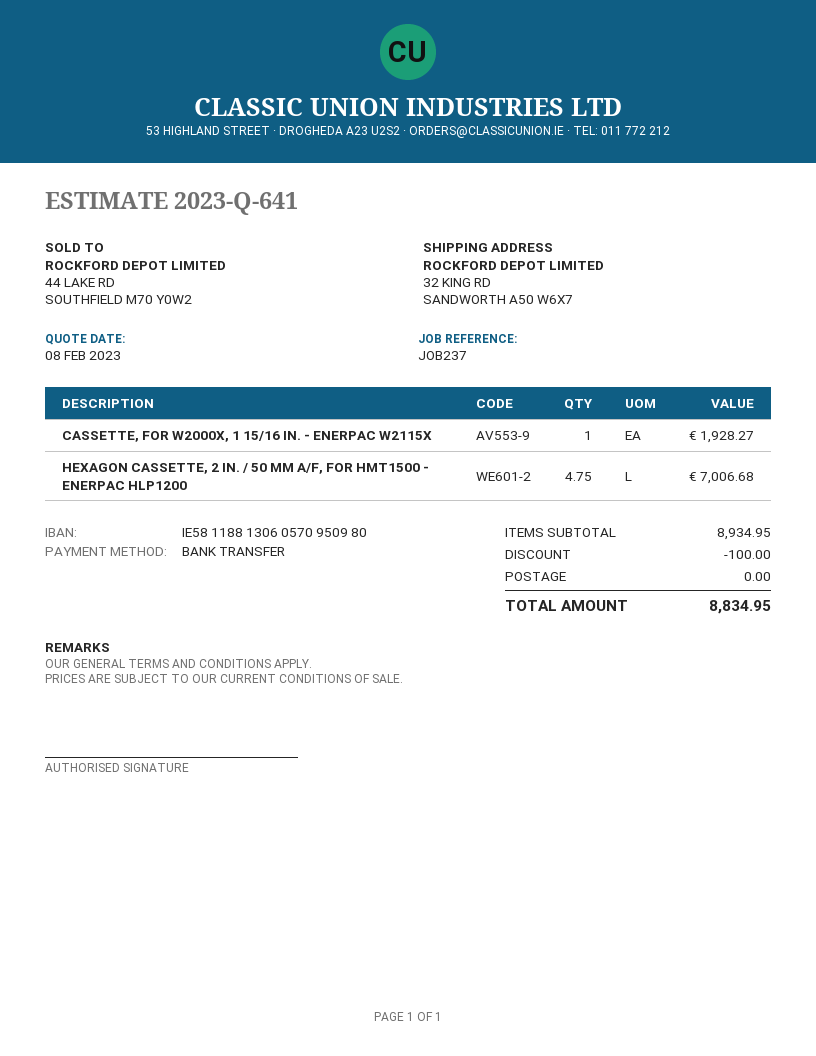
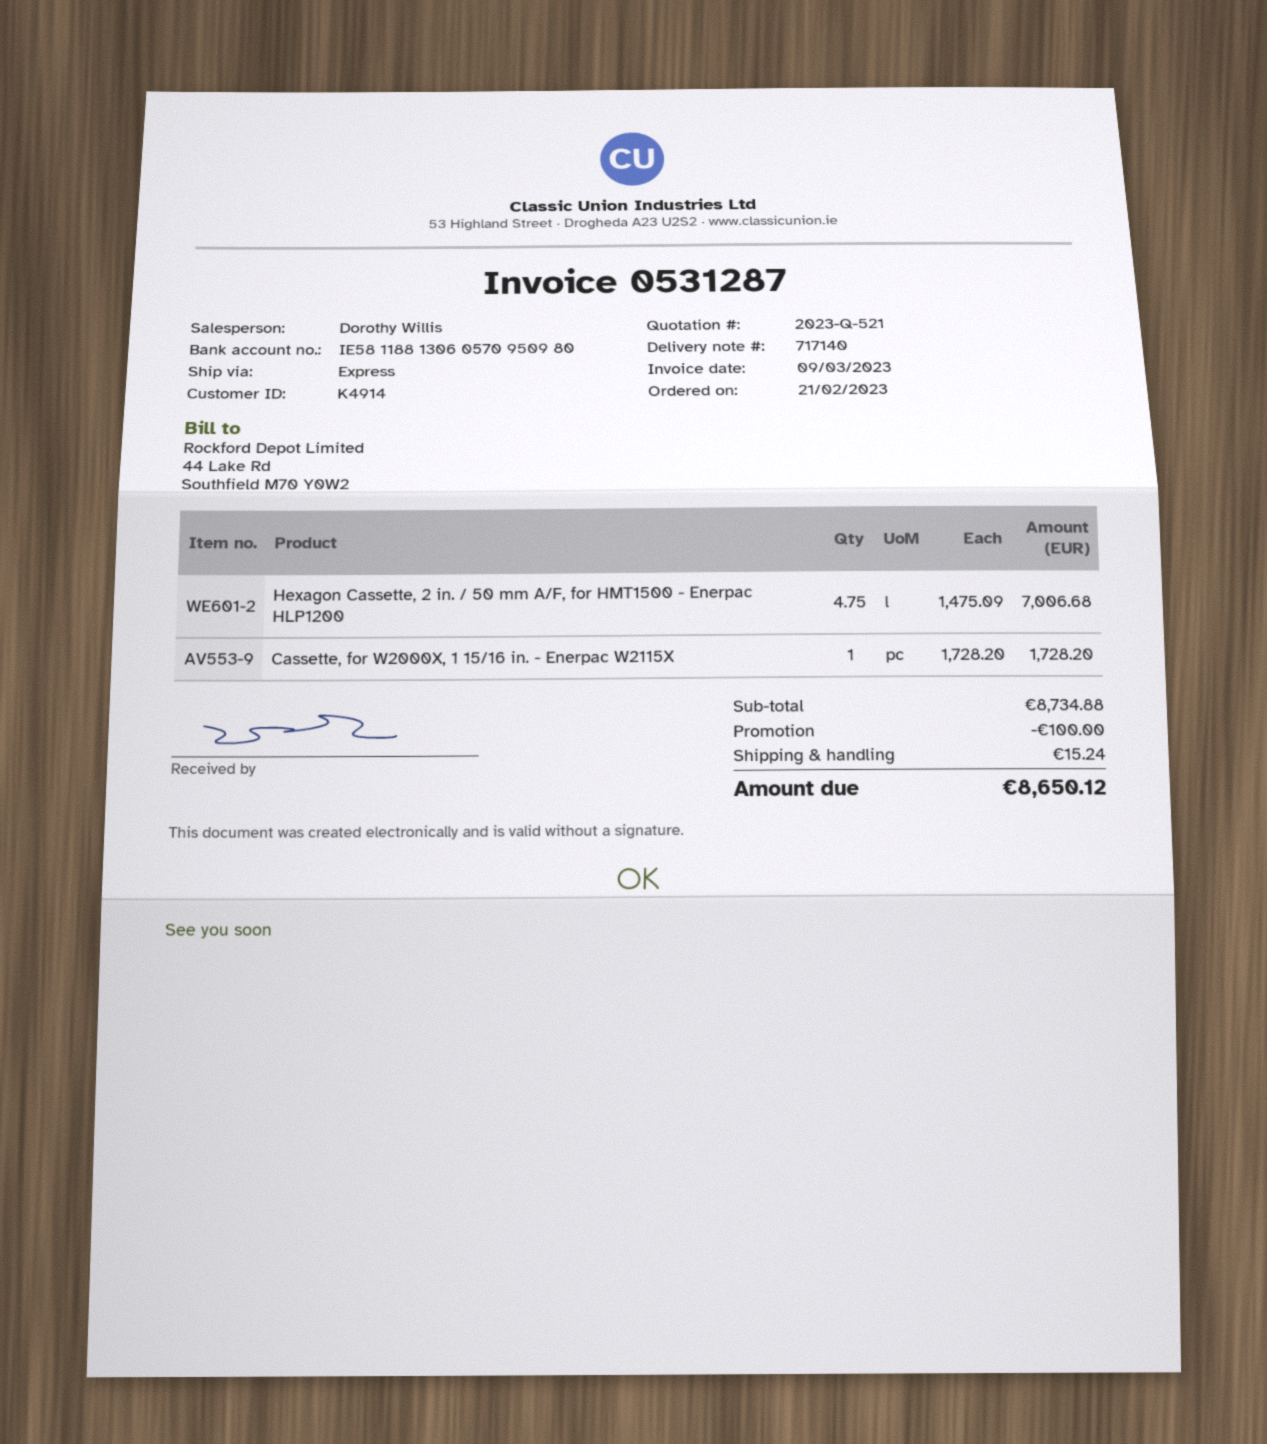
quote number: 2023-Q-641 -> 2023-Q-521
CASSETTE, FOR W2000X, 1 15/16 IN. - ENERPAC W2115X: 1 for 1928.27 -> 1 for 1728.20
subtotal: 8934.95 -> 8734.88
shipping: 0.00 -> 15.24
total: 8834.95 -> 8650.12

